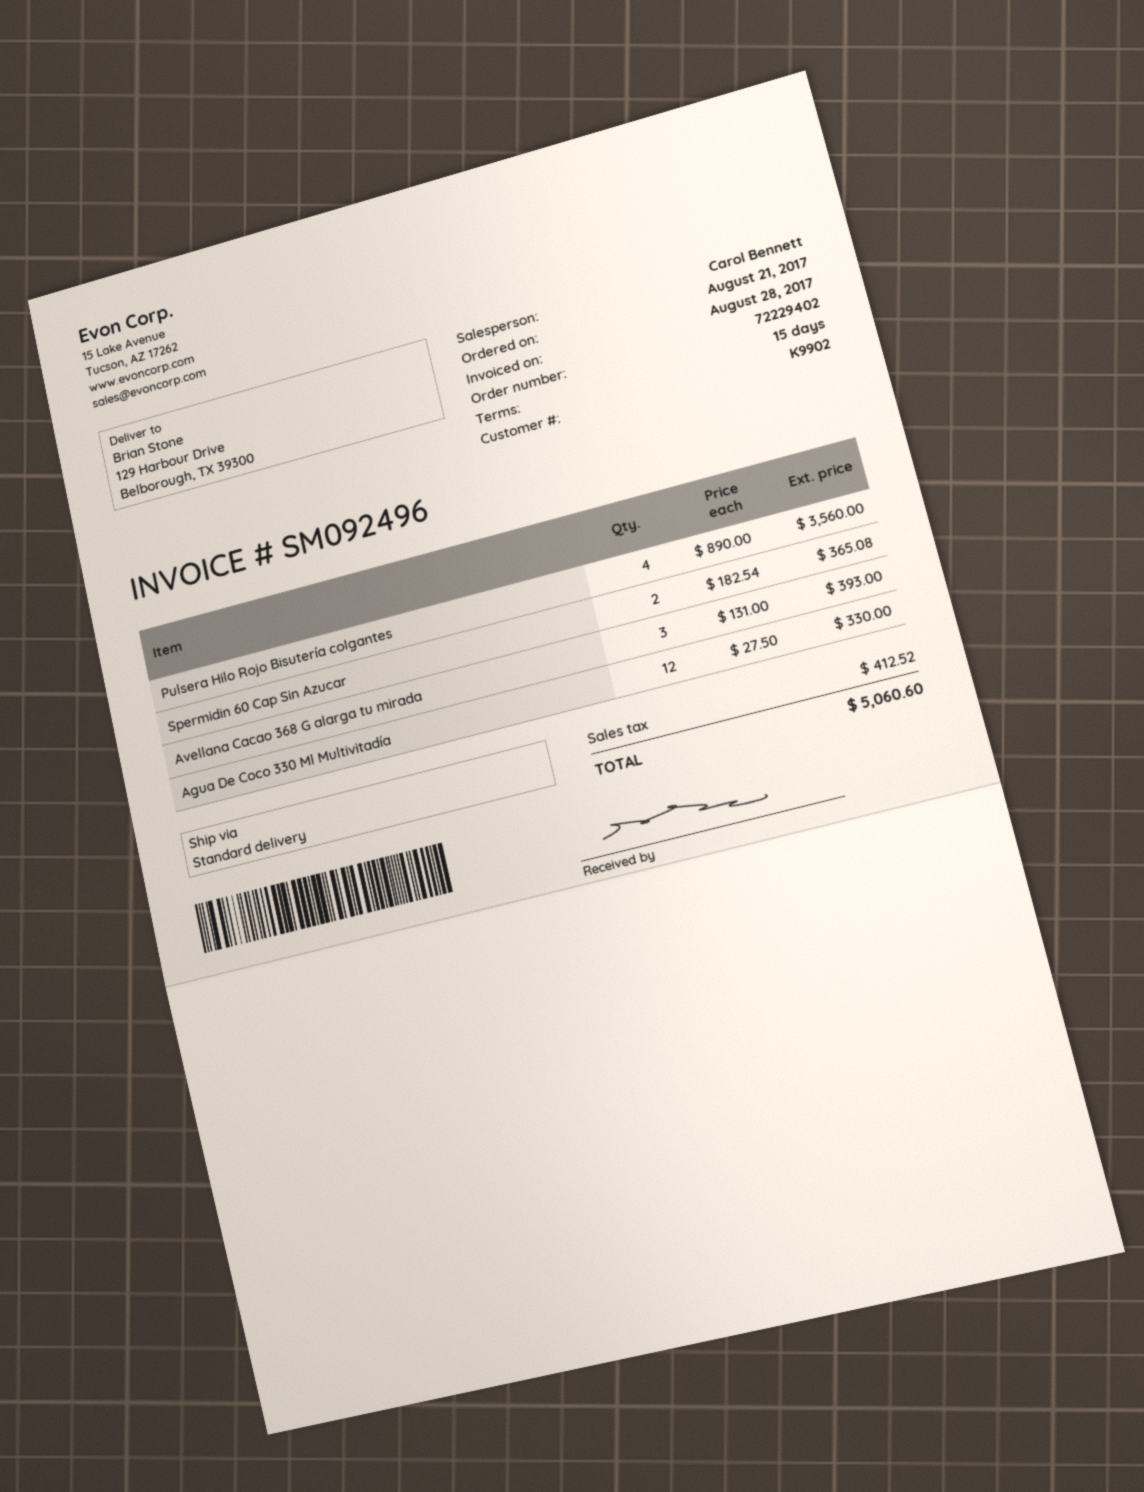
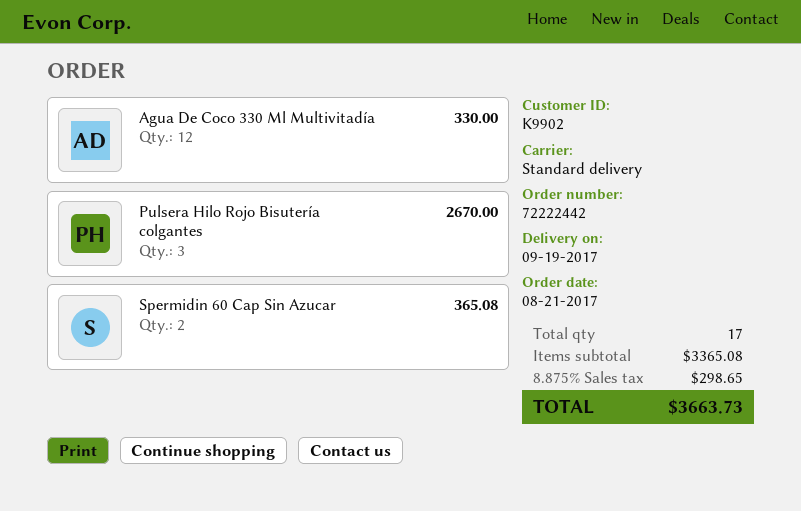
order number: 72229402 -> 72222442
Pulsera Hilo Rojo Bisutería colgantes: 4 for 3560.00 -> 3 for 2670.00
Avellana Cacao 368 G alarga tu mirada: 3 for 393.00 -> none
tax: 412.52 -> 298.65
total: 5060.60 -> 3663.73

